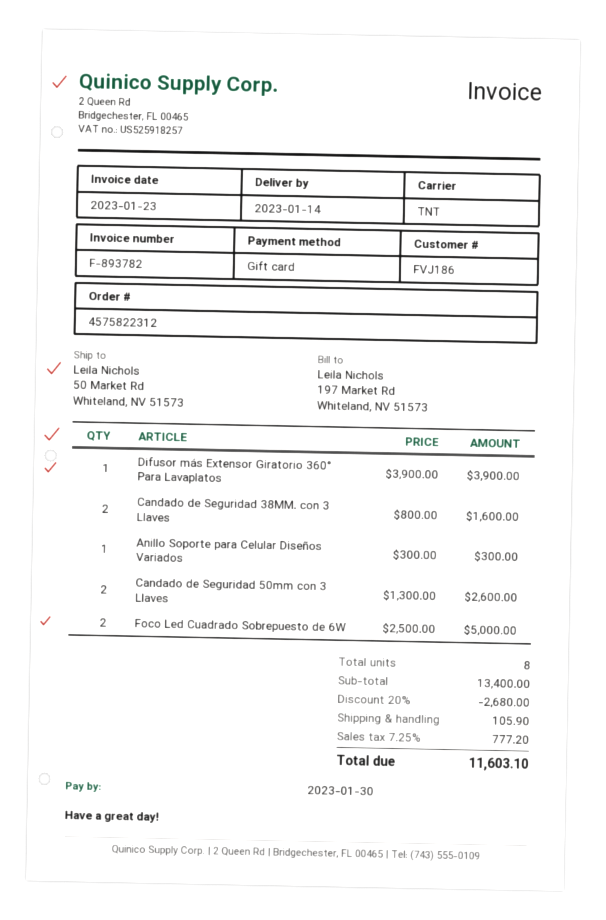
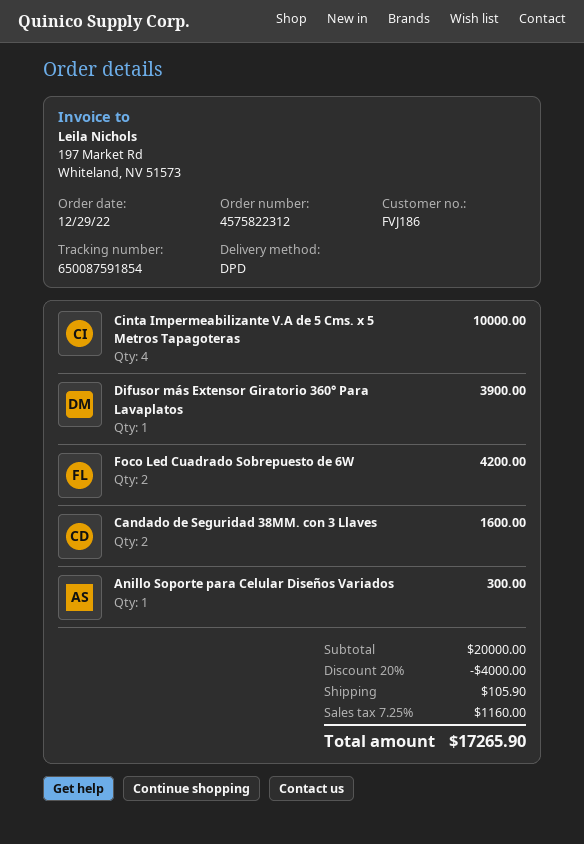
shipping method: TNT -> DPD
Candado de Seguridad 50mm con 3 Llaves: 2 for 2600.00 -> none
Foco Led Cuadrado Sobrepuesto de 6W: 2 for 5000.00 -> 2 for 4200.00
Cinta Impermeabilizante V.A de 5 Cms. x 5 Metros Tapagoteras: none -> 4 for 10000.00
subtotal: 13400.00 -> 20000.00
discount: 20% = 2680.00 -> 20% = 4000.00
tax: 7.25% = 777.20 -> 7.25% = 1160.00
total: 11603.10 -> 17265.90

